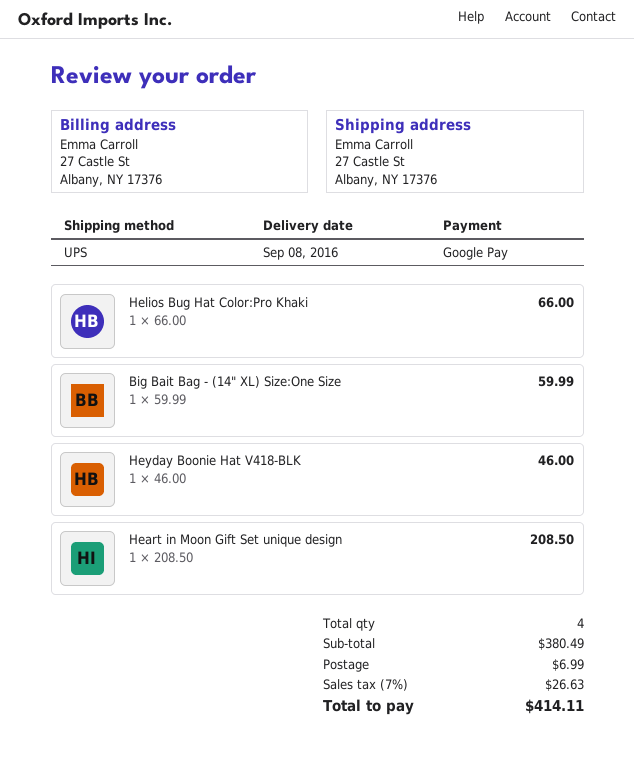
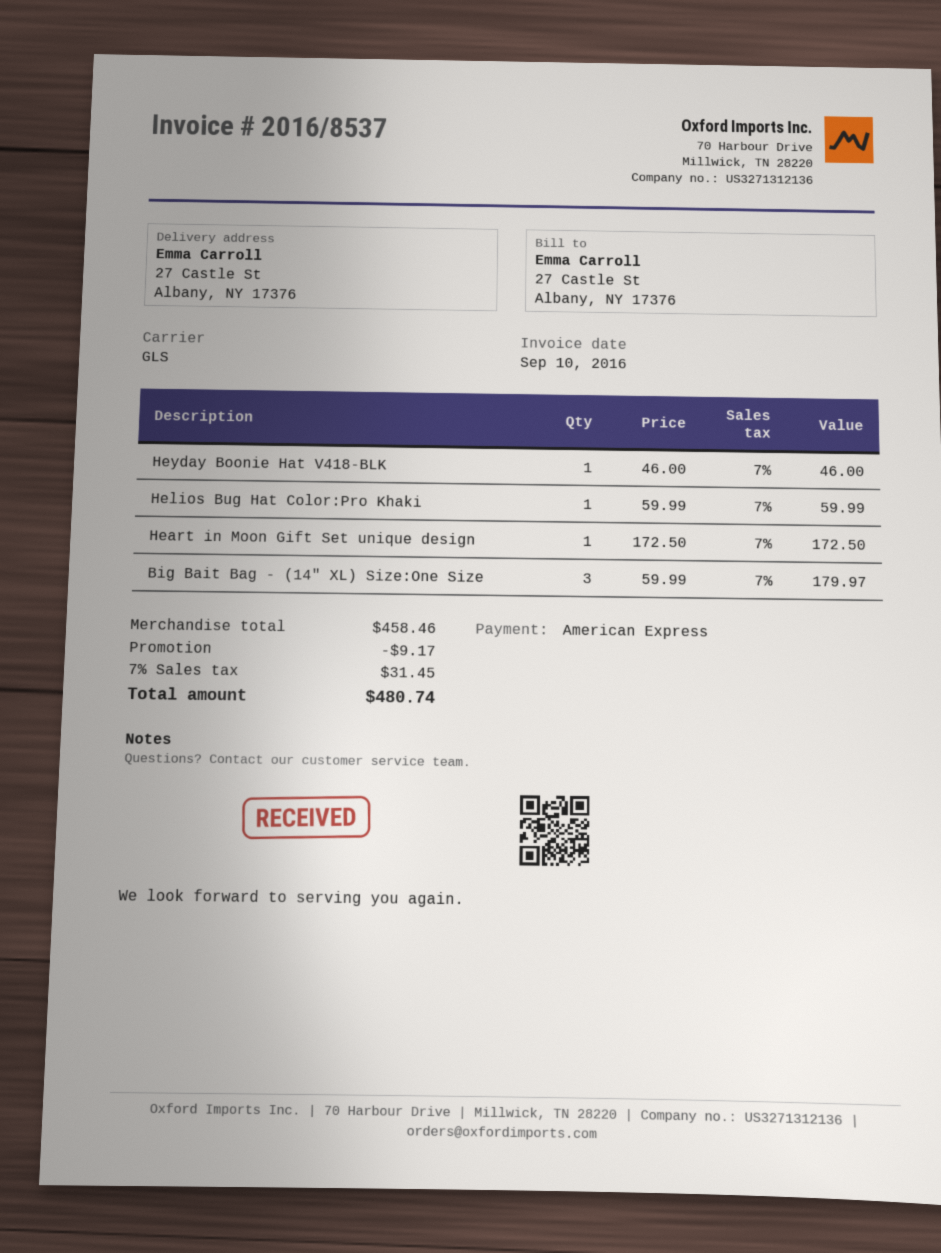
payment method: Google Pay -> American Express
shipping method: UPS -> GLS
Helios Bug Hat Color:Pro Khaki: 1 x 66.00 = 66.00 -> 1 x 59.99 = 59.99
Big Bait Bag - (14" XL) Size:One Size: 1 x 59.99 = 59.99 -> 3 x 59.99 = 179.97
Heart in Moon Gift Set unique design: 1 x 208.50 = 208.50 -> 1 x 172.50 = 172.50
subtotal: 380.49 -> 458.46
discount: none -> 9.17
shipping: 6.99 -> none
tax: 7% = 26.63 -> 7% = 31.45
total: 414.11 -> 480.74

